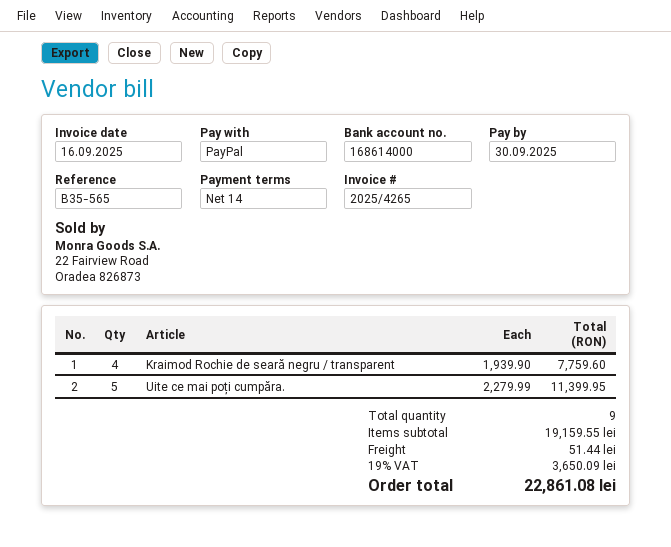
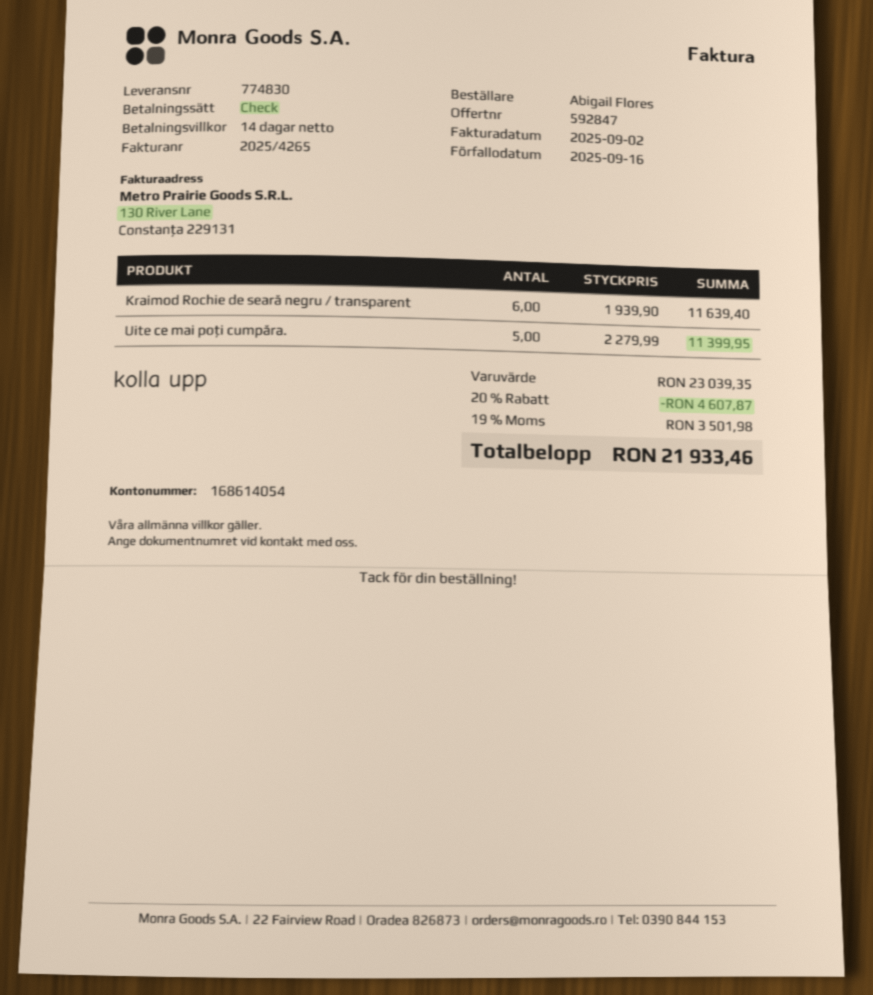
invoice date: 2025-09-16 -> 2025-09-02
due date: 2025-09-30 -> 2025-09-16
payment method: PayPal -> cheque
bank account: 168614000 -> 168614054
Kraimod Rochie de seară negru / transparent: 4 x 1939.90 = 7759.60 -> 6 x 1939.90 = 11639.40
subtotal: 19159.55 -> 23039.35
discount: none -> 20% = 4607.87
shipping: 51.44 -> none
tax: 19% = 3650.09 -> 19% = 3501.98
total: 22861.08 -> 21933.46

